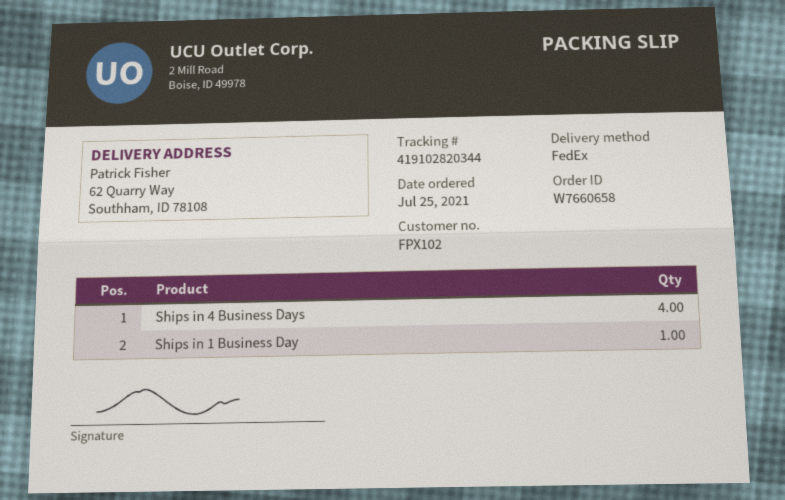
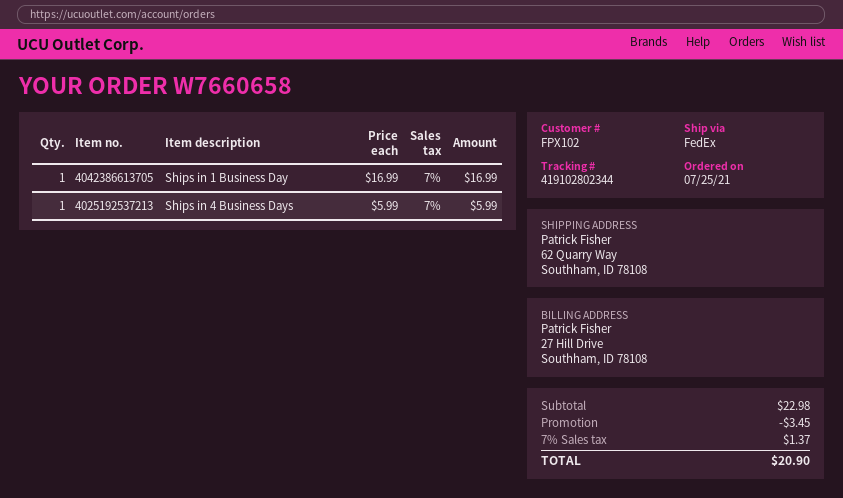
tracking number: 419102820344 -> 419102802344
Ships in 4 Business Days: 4 -> 1

